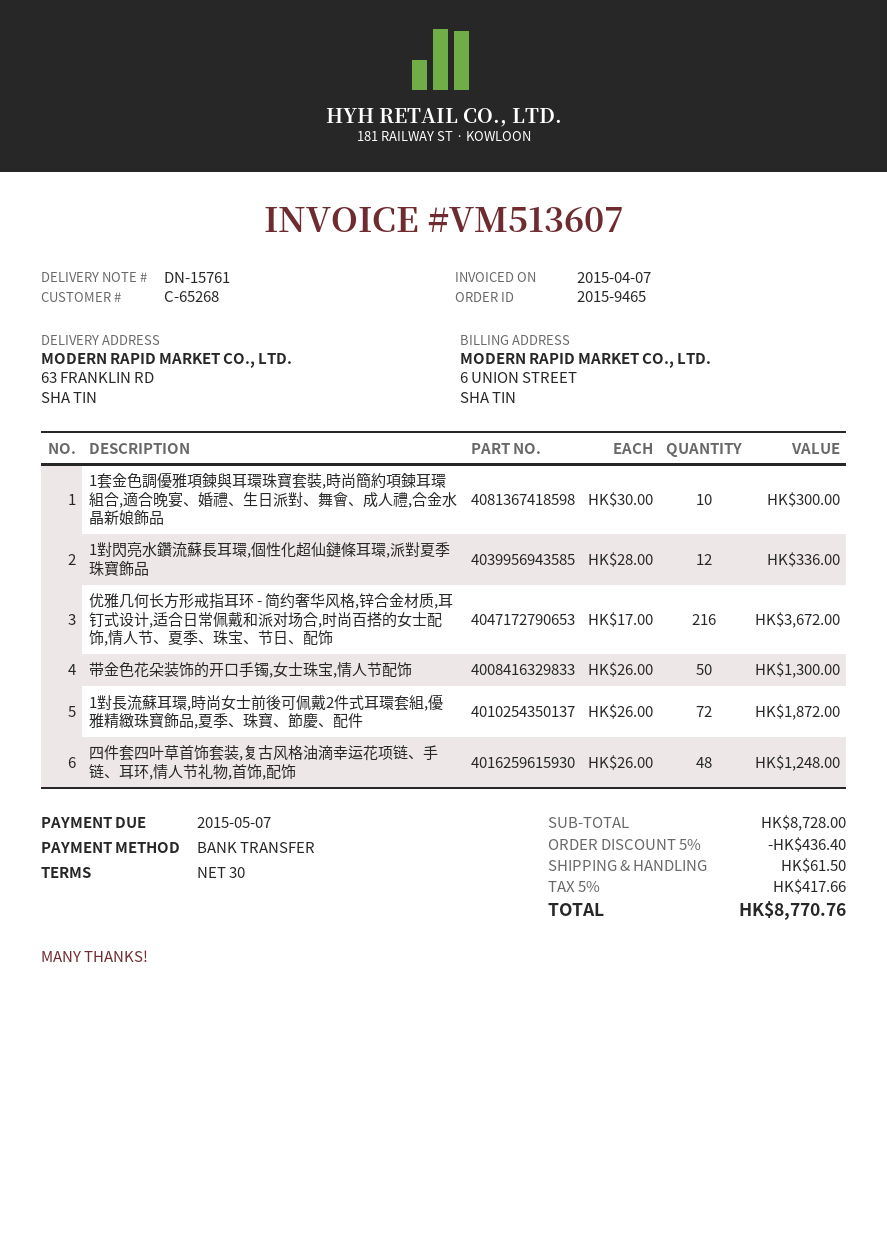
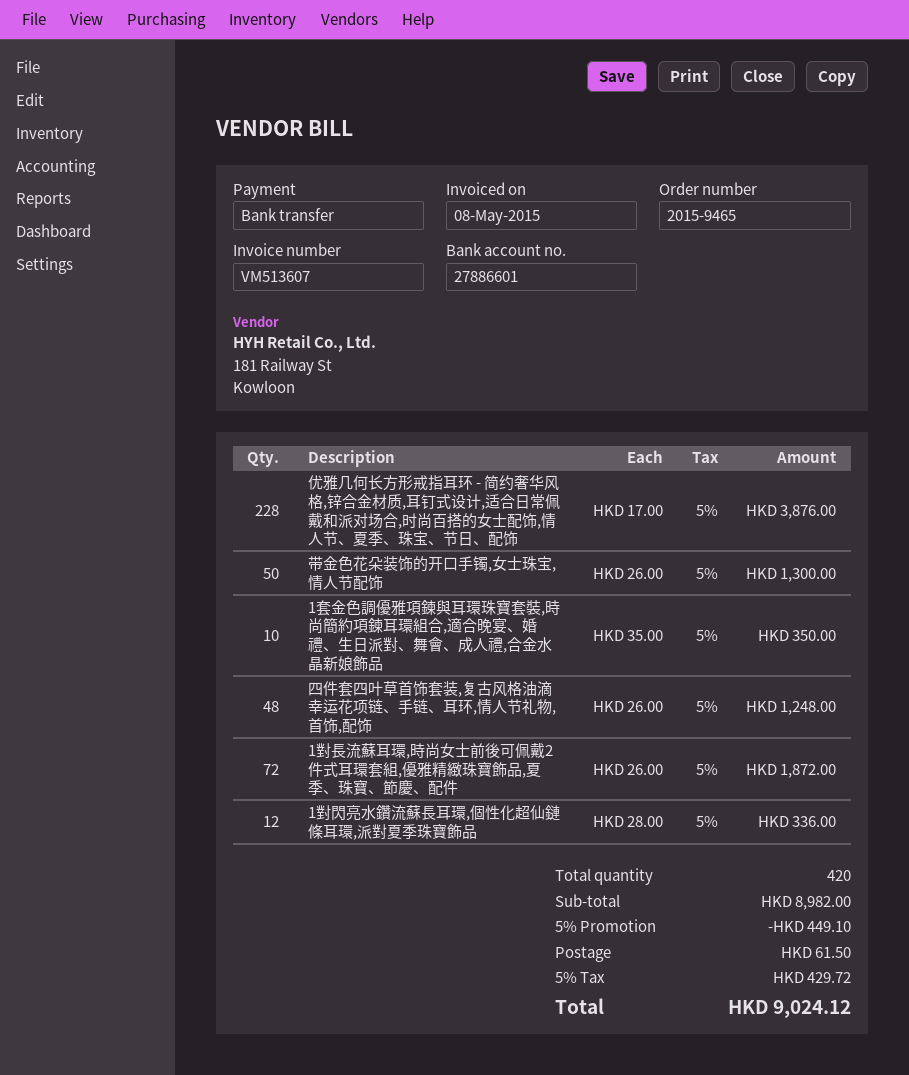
invoice date: 2015-04-07 -> 2015-05-08
1套金色調優雅項鍊與耳環珠寶套裝,時尚簡約項鍊耳環組合,適合晚宴、婚禮、生日派對、舞會、成人禮,合金水晶新娘飾品: 10 x 30.00 = 300.00 -> 10 x 35.00 = 350.00
优雅几何长方形戒指耳环 - 简约奢华风格,锌合金材质,耳钉式设计,适合日常佩戴和派对场合,时尚百搭的女士配饰,情人节、夏季、珠宝、节日、配饰: 216 x 17.00 = 3672.00 -> 228 x 17.00 = 3876.00
subtotal: 8728.00 -> 8982.00
discount: 5% = 436.40 -> 5% = 449.10
tax: 5% = 417.66 -> 5% = 429.72
total: 8770.76 -> 9024.12

